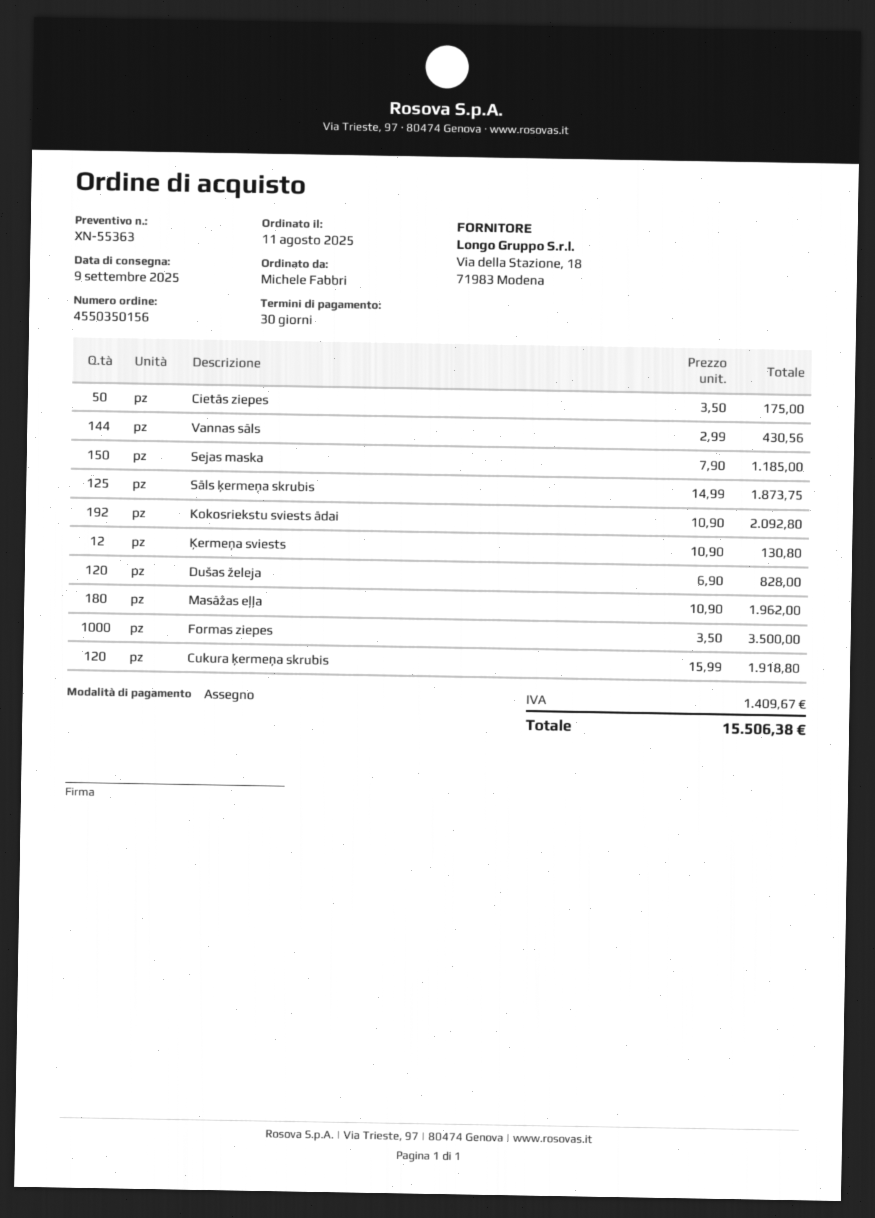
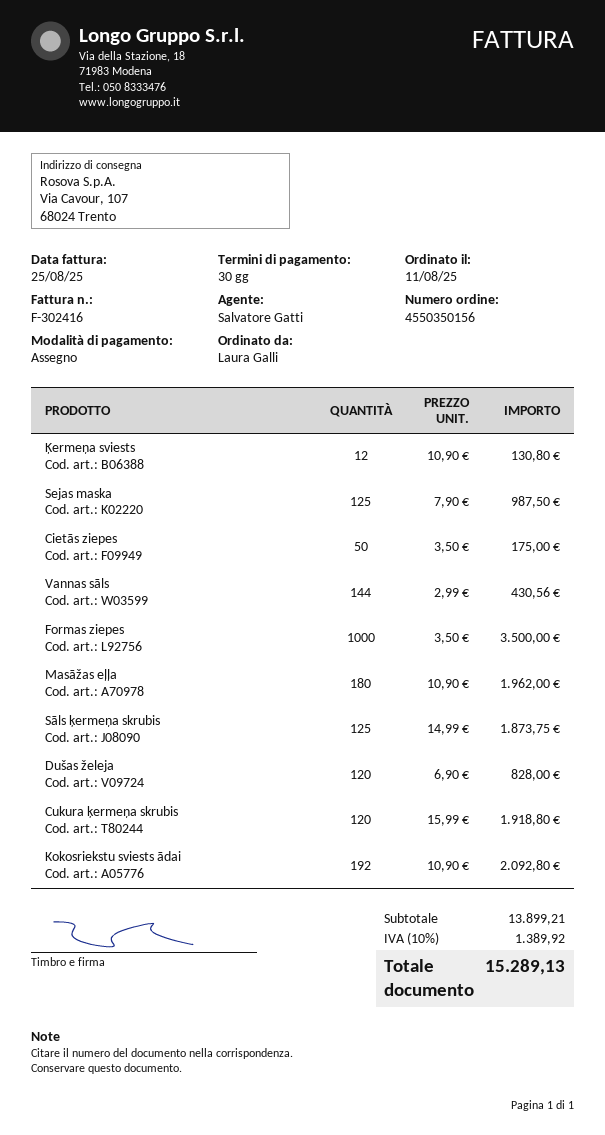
ordered by: Michele Fabbri -> Laura Galli
Sejas maska: 150 x 7.90 = 1185.00 -> 125 x 7.90 = 987.50
tax: 1409.67 -> 1389.92
total: 15506.38 -> 15289.13

